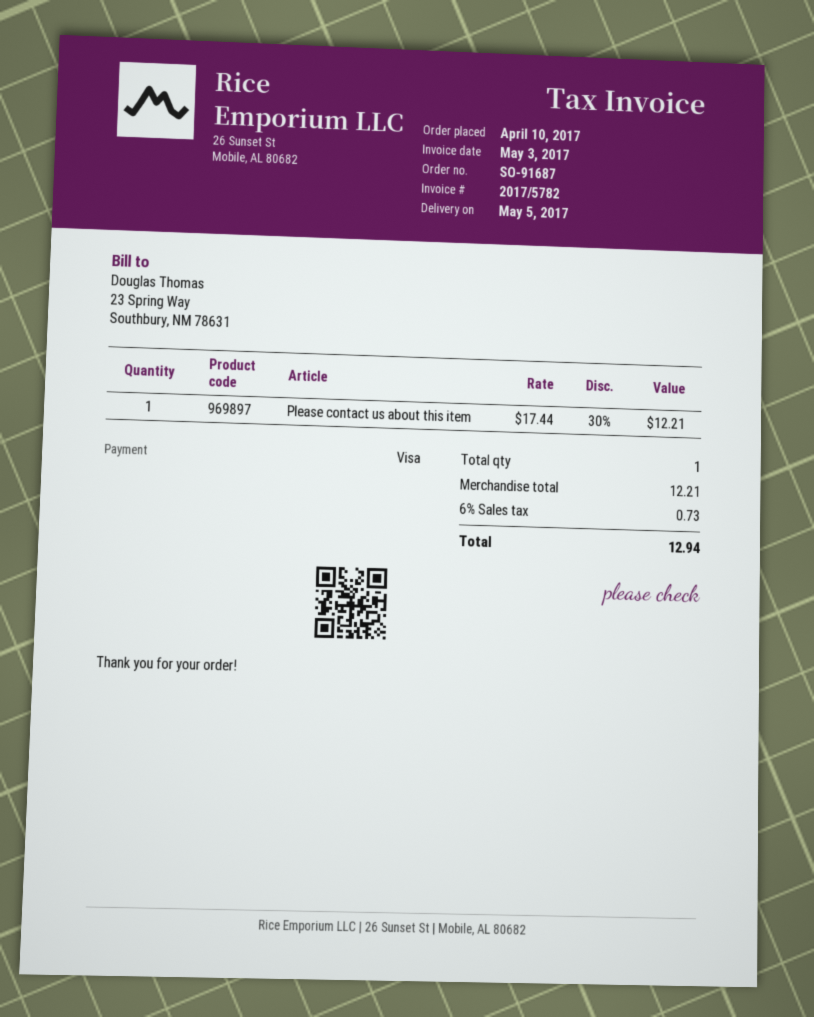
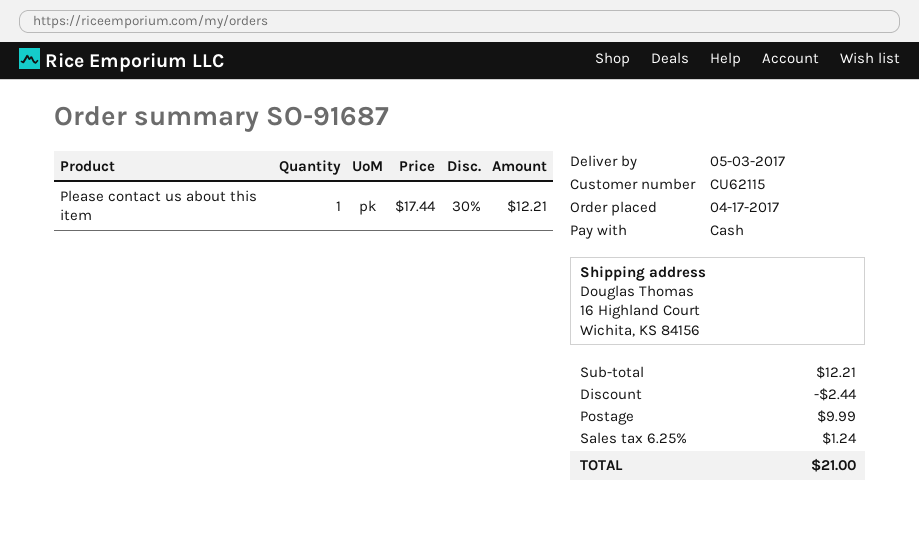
order date: 2017-04-10 -> 2017-04-17
delivery date: 2017-05-05 -> 2017-05-03
payment method: Visa -> cash
discount: none -> 2.44
shipping: none -> 9.99
tax: 6% = 0.73 -> 6.25% = 1.24
total: 12.94 -> 21.00

